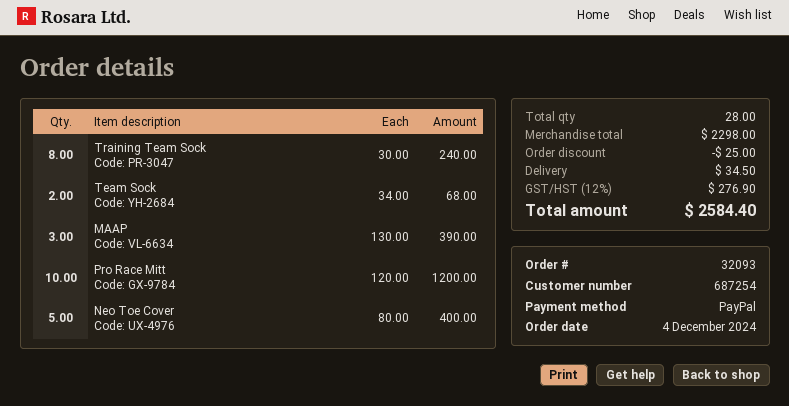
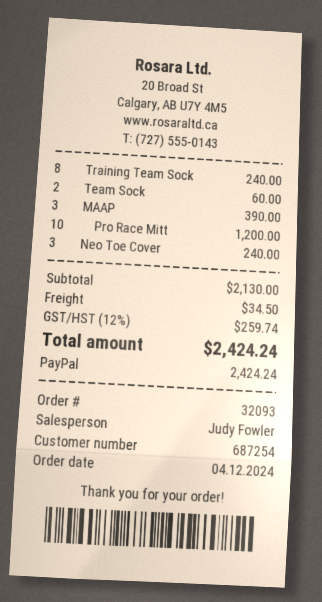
Team Sock: 2 for 68.00 -> 2 for 60.00
Neo Toe Cover: 5 for 400.00 -> 3 for 240.00
subtotal: 2298.00 -> 2130.00
discount: 25.00 -> none
tax: 12% = 276.90 -> 12% = 259.74
total: 2584.40 -> 2424.24

